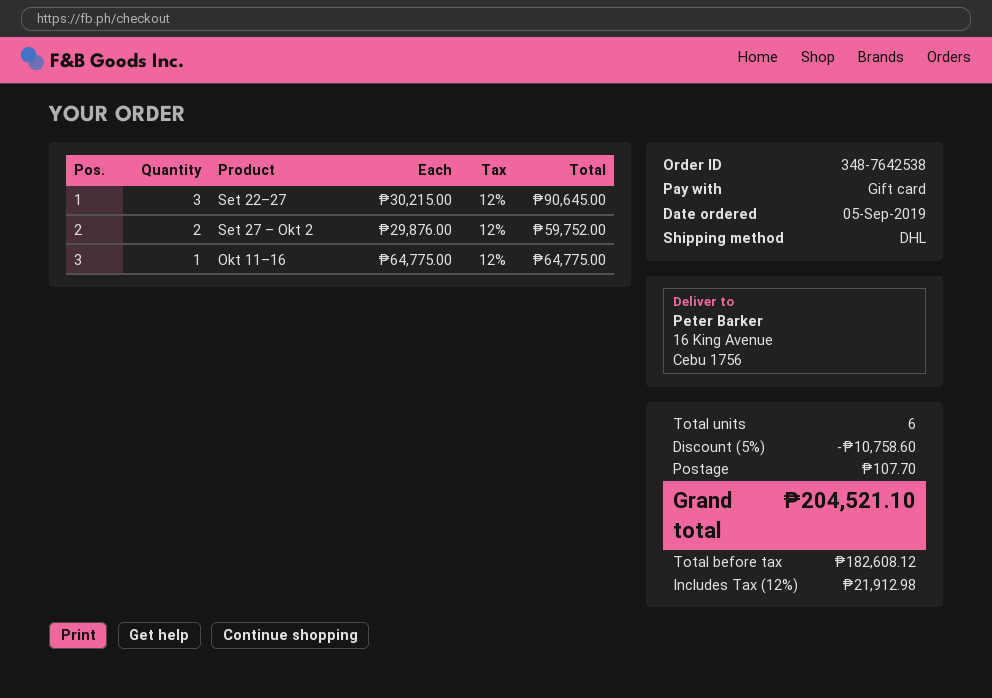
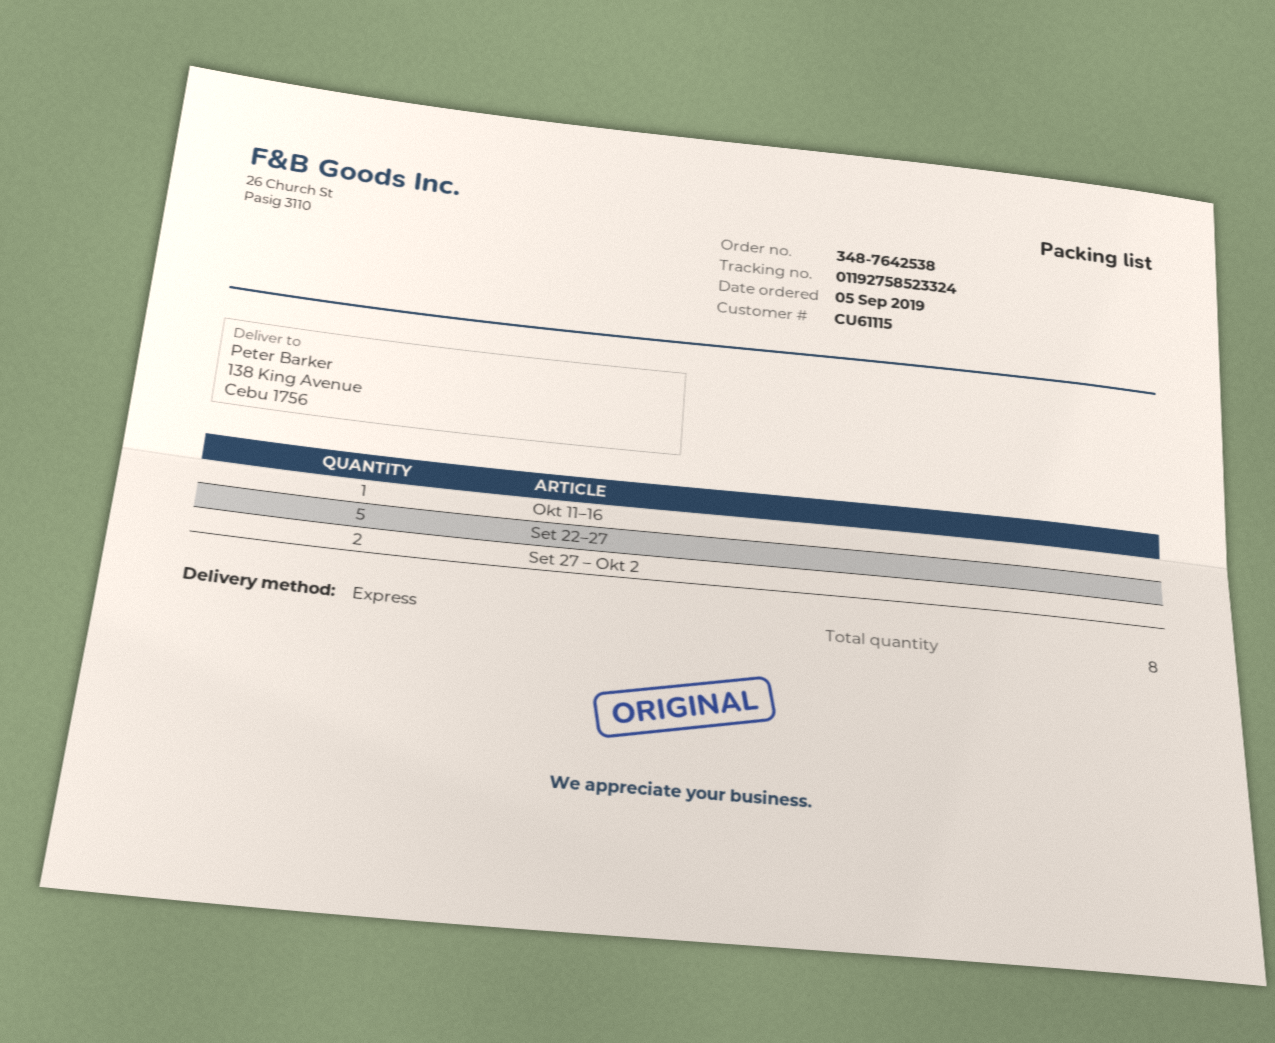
shipping method: DHL -> express
ship to: 16 King Avenue, Cebu 1756 -> 138 King Avenue, Cebu 1756
Set 22–27: 3 -> 5
total quantity: 6 -> 8

